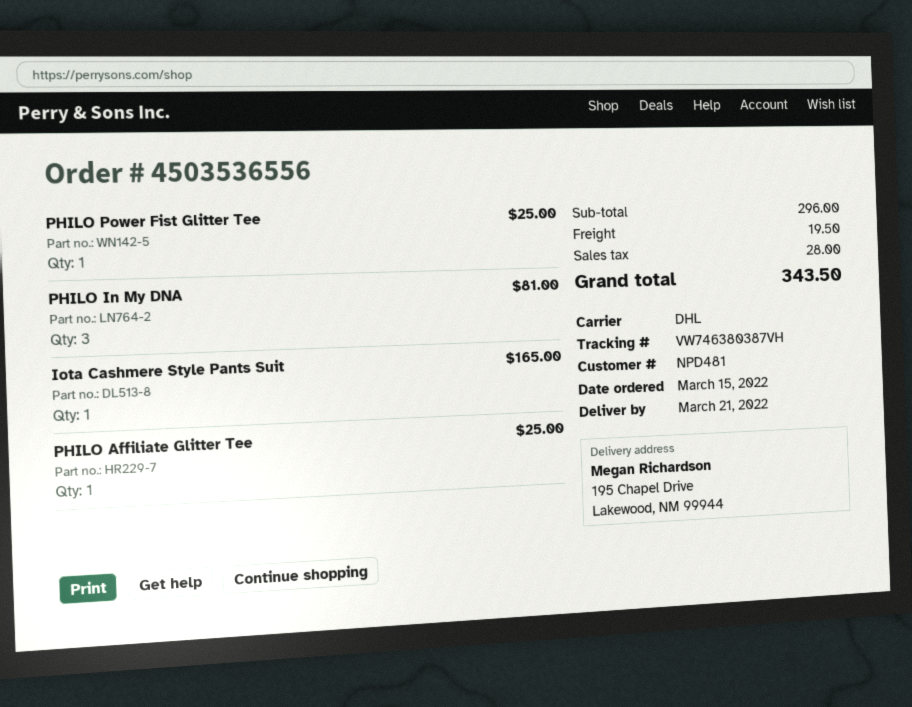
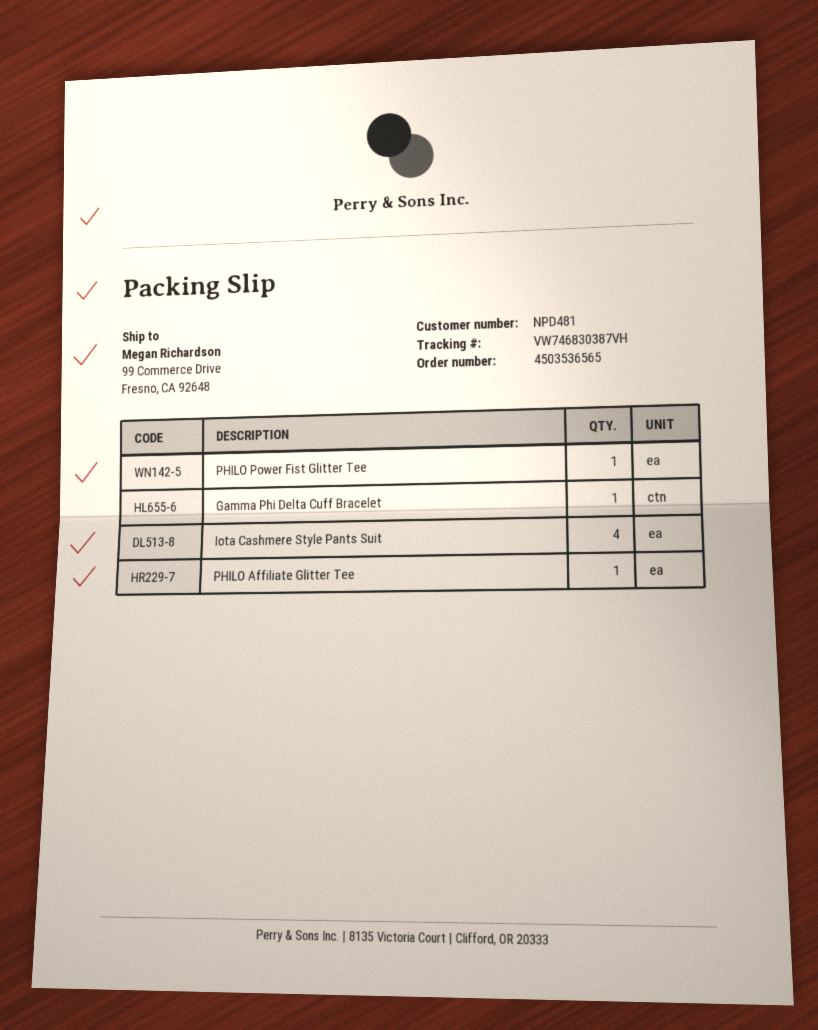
order number: 4503536556 -> 4503536565
tracking number: VW746380387VH -> VW746830387VH
ship to: 195 Chapel Drive, Lakewood, NM 99944 -> 99 Commerce Drive, Fresno, CA 92648
PHILO In My DNA: 3 -> none
Iota Cashmere Style Pants Suit: 1 -> 4
Gamma Phi Delta Cuff Bracelet: none -> 1

